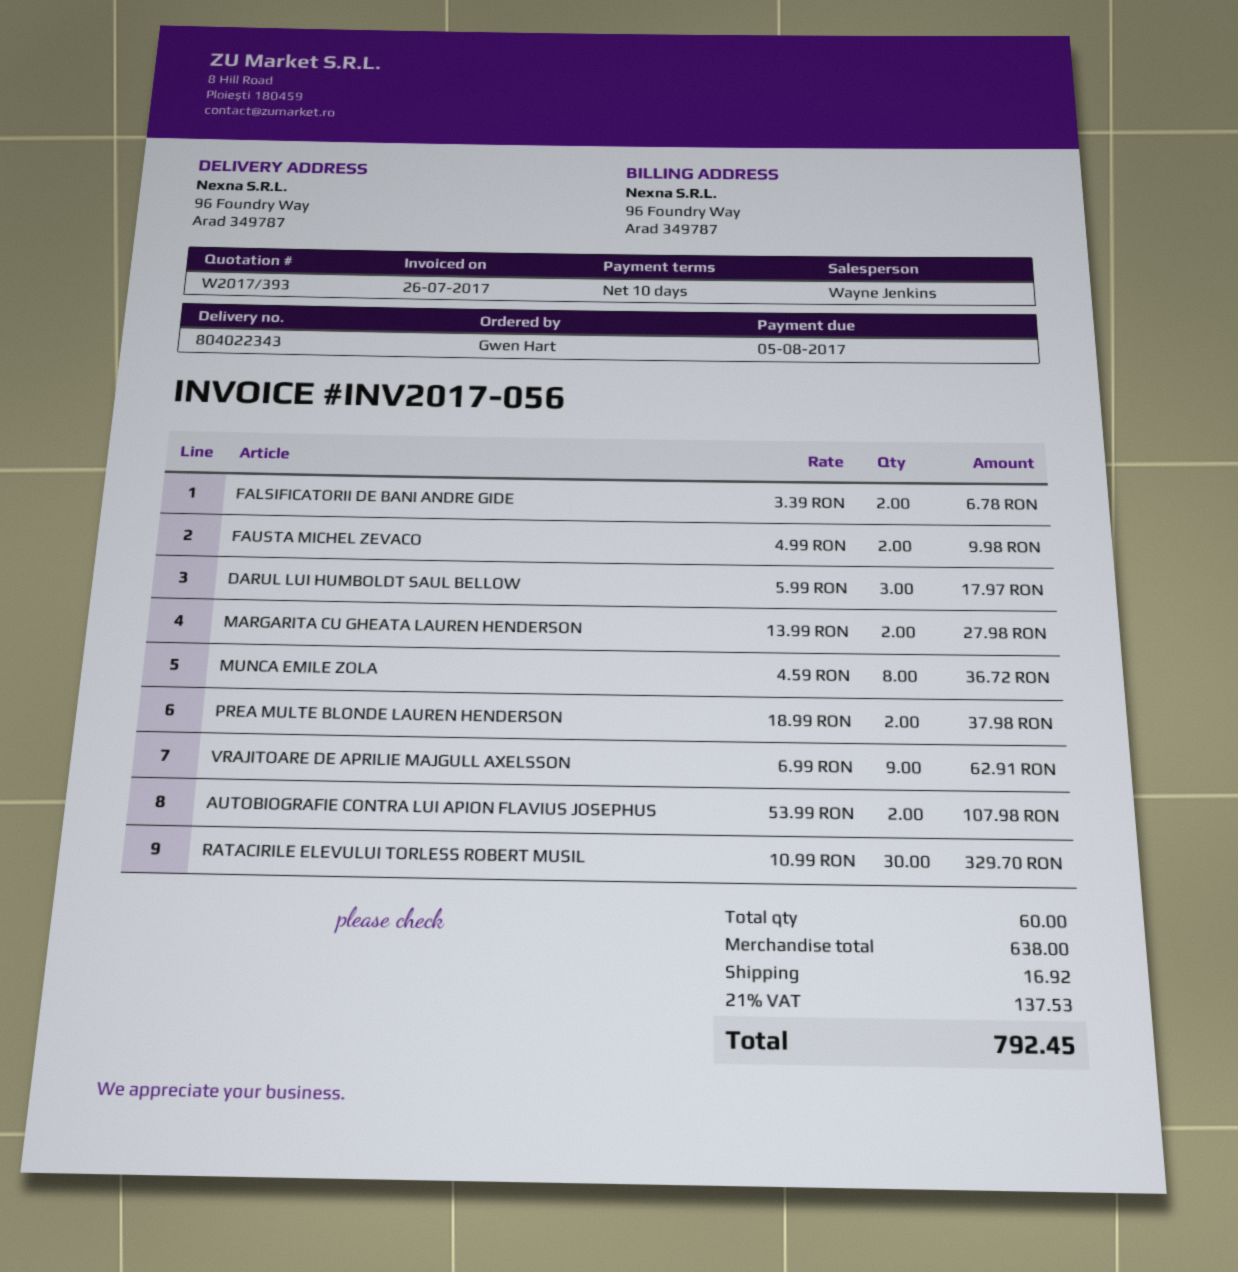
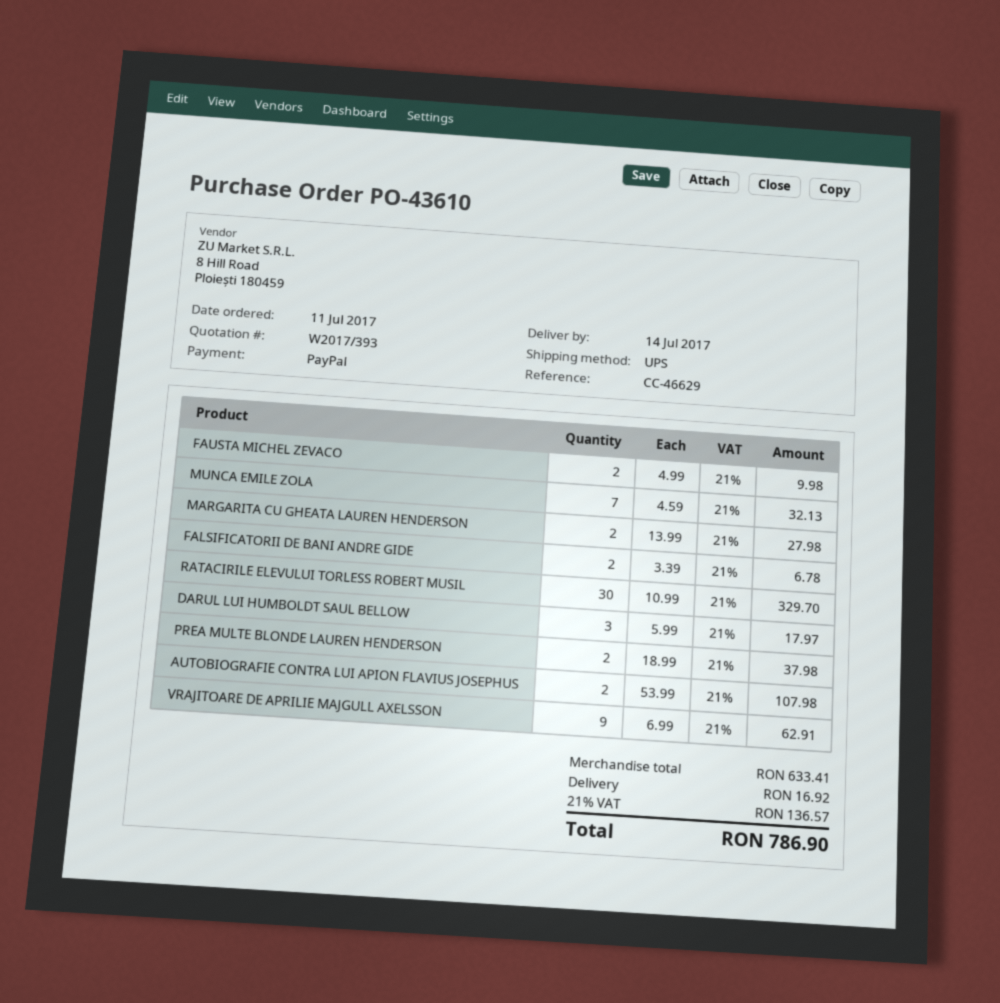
MUNCA EMILE ZOLA: 8 x 4.59 = 36.72 -> 7 x 4.59 = 32.13
subtotal: 638.00 -> 633.41
tax: 21% = 137.53 -> 21% = 136.57
total: 792.45 -> 786.90

